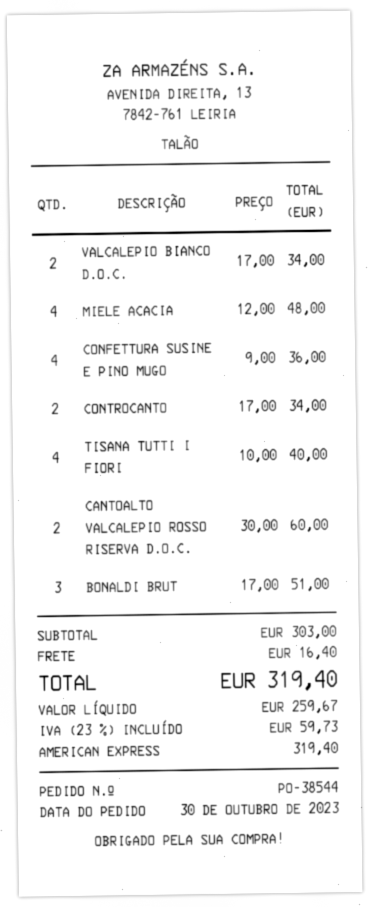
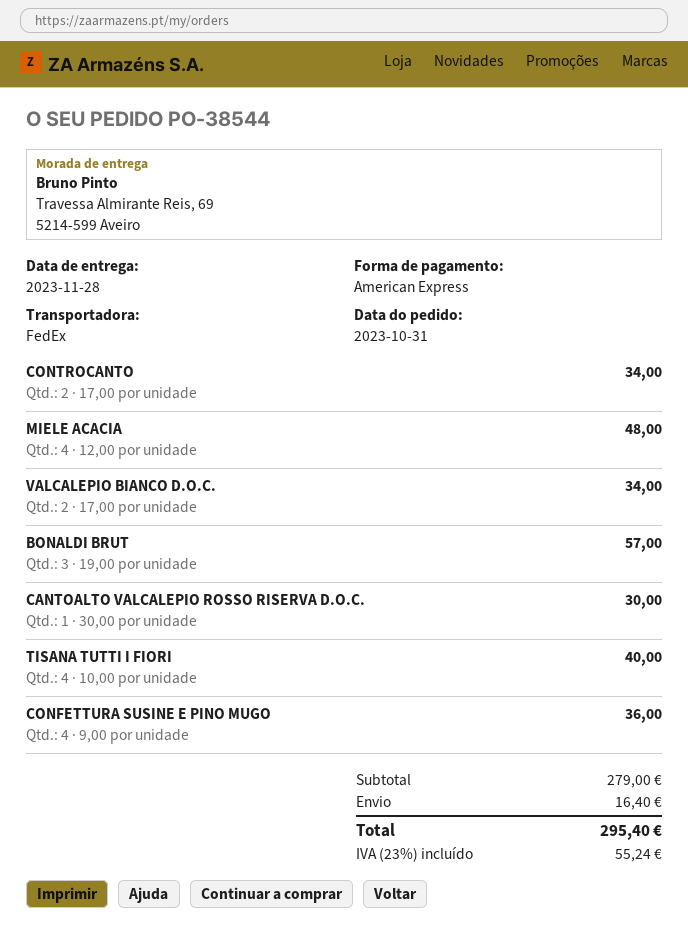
order date: 2023-10-30 -> 2023-10-31
CANTOALTO VALCALEPIO ROSSO RISERVA D.O.C.: 2 x 30.00 = 60.00 -> 1 x 30.00 = 30.00
BONALDI BRUT: 3 x 17.00 = 51.00 -> 3 x 19.00 = 57.00
subtotal: 303.00 -> 279.00
tax: 23% = 59.73 -> 23% = 55.24
total: 319.40 -> 295.40

